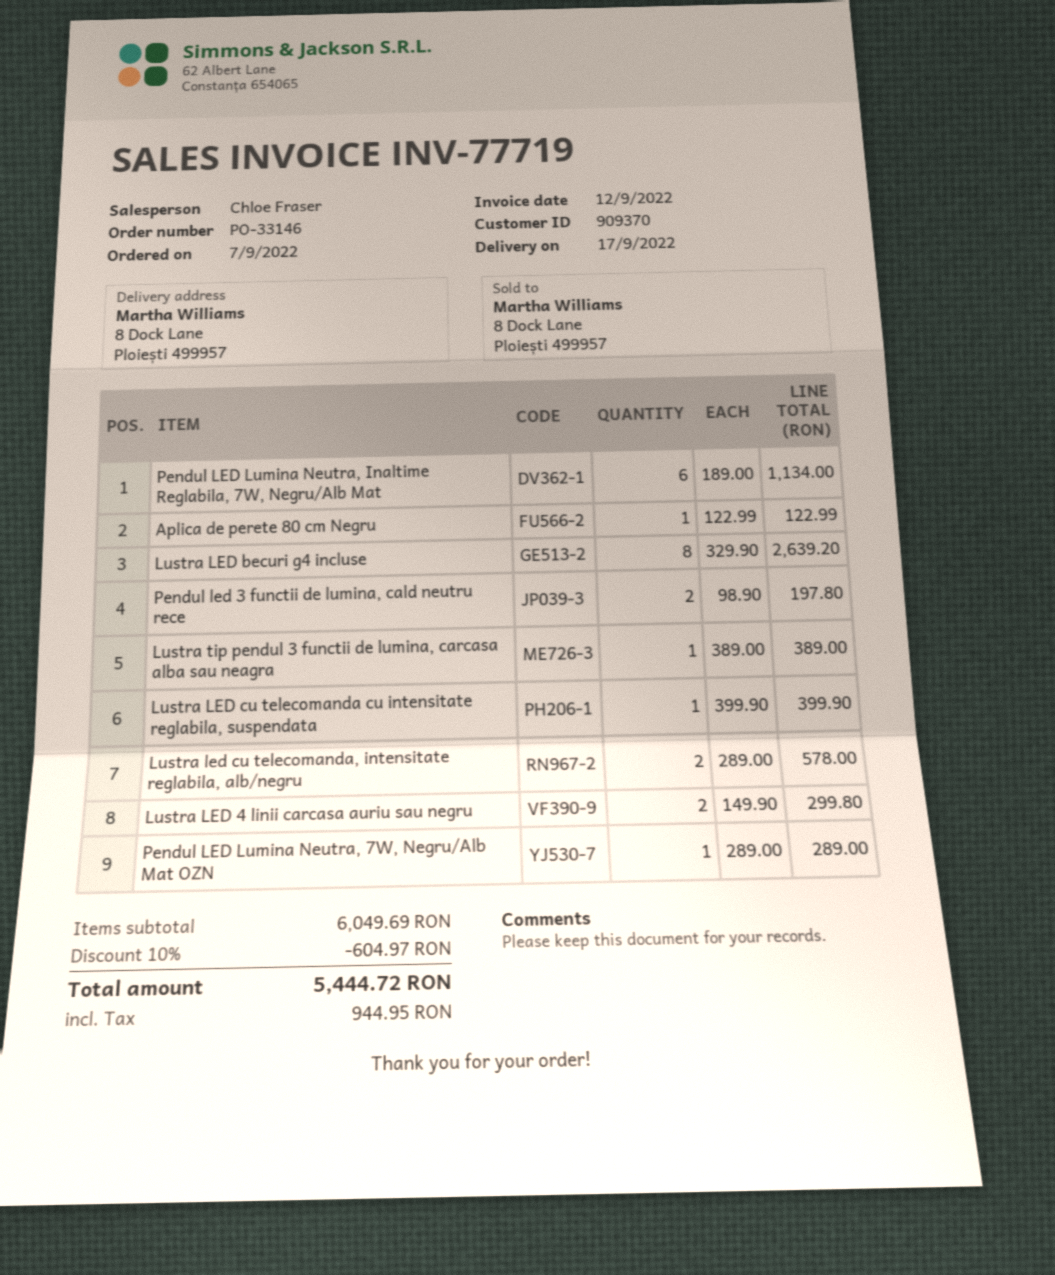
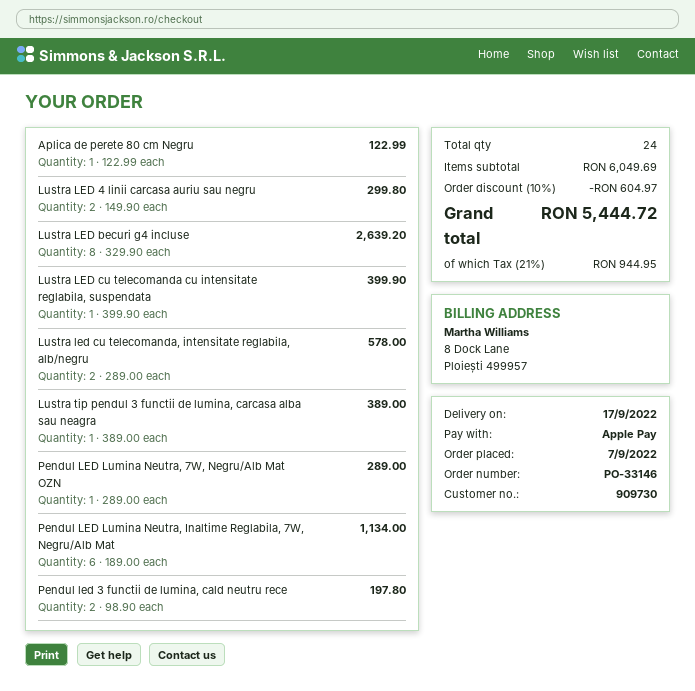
customer number: 909370 -> 909730

